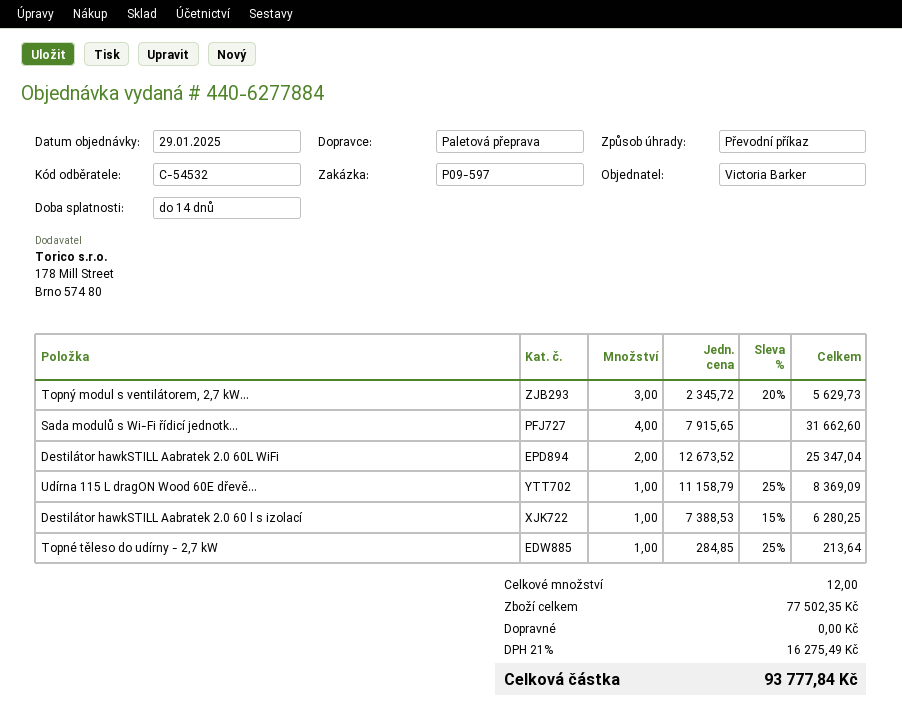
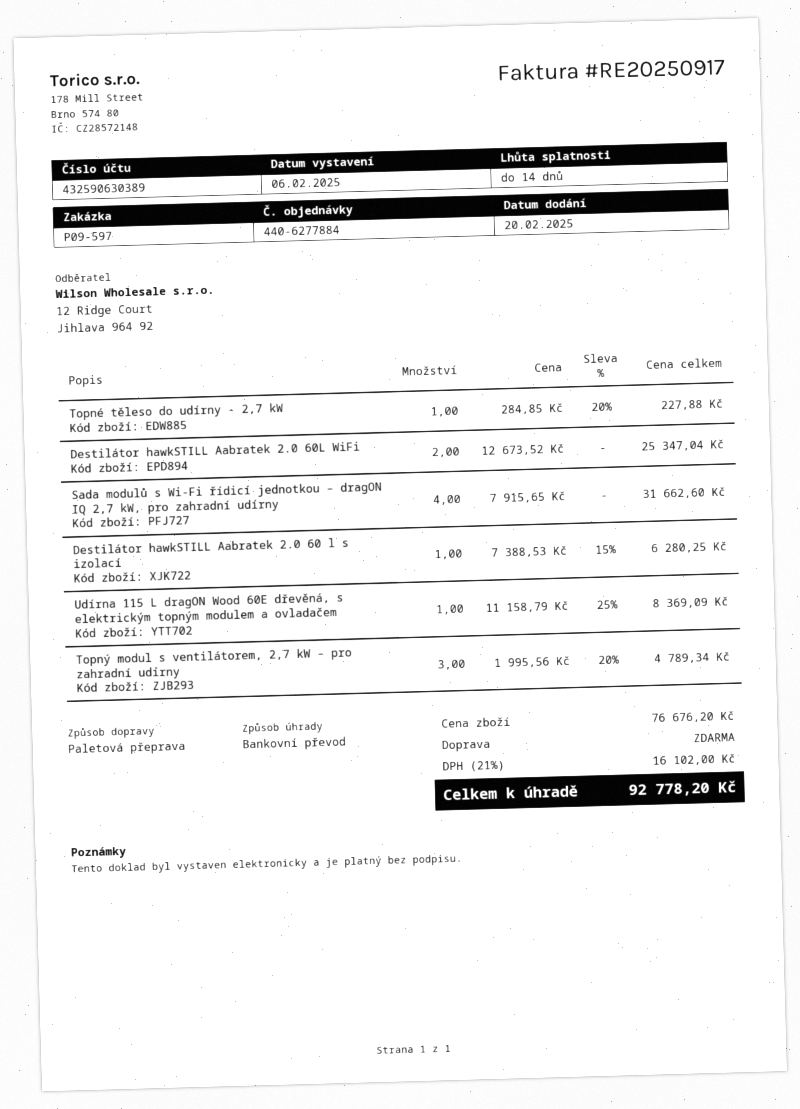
Topný modul s ventilátorem, 2,7 kW...: 3 x 2345.72 - 20% = 5629.73 -> 3 x 1995.56 - 20% = 4789.34
Topné těleso do udírny - 2,7 kW: 1 x 284.85 - 25% = 213.64 -> 1 x 284.85 - 20% = 227.88
subtotal: 77502.35 -> 76676.20
tax: 21% = 16275.49 -> 21% = 16102.00
total: 93777.84 -> 92778.20

